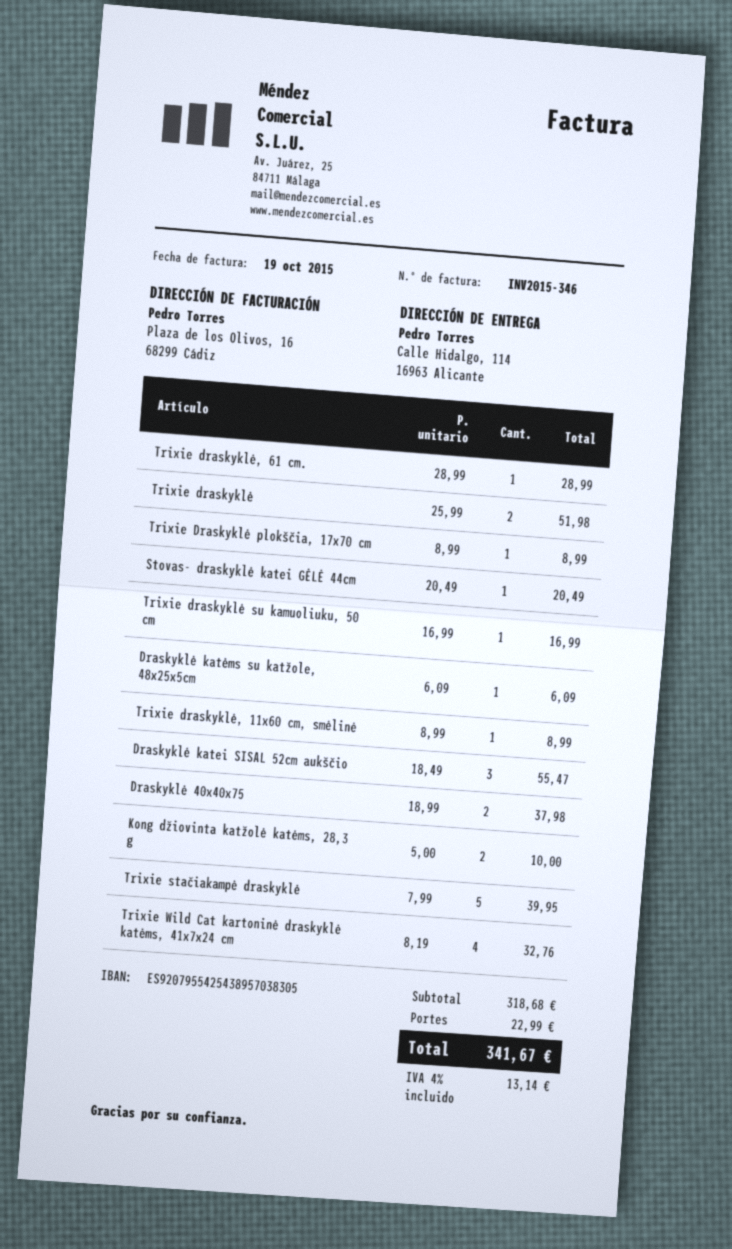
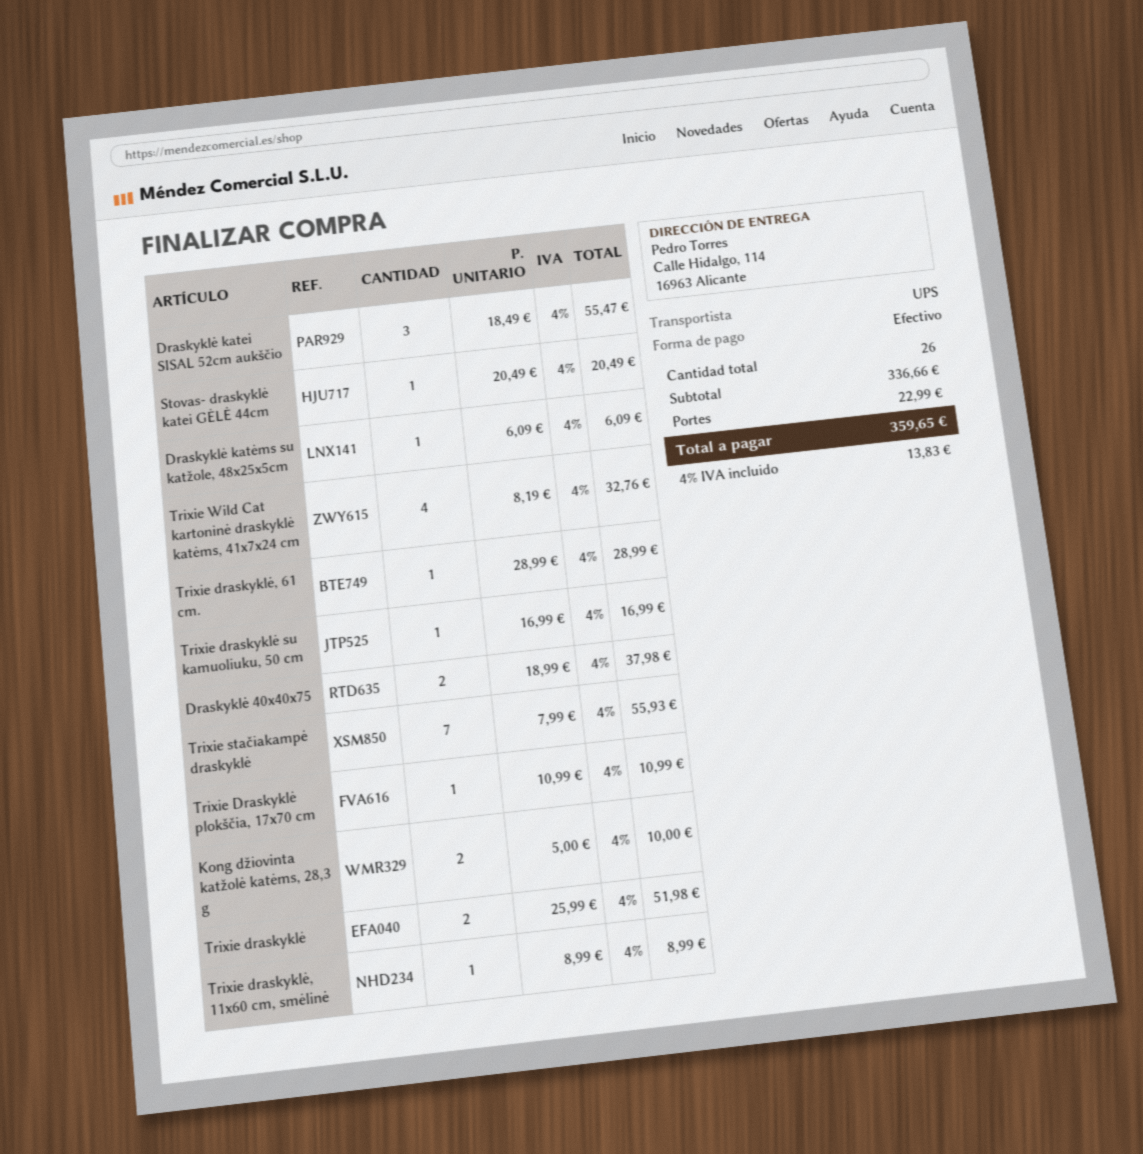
Trixie Draskyklė plokščia, 17x70 cm: 1 x 8.99 = 8.99 -> 1 x 10.99 = 10.99
Trixie stačiakampė draskyklė: 5 x 7.99 = 39.95 -> 7 x 7.99 = 55.93
subtotal: 318.68 -> 336.66
tax: 4% = 13.14 -> 4% = 13.83
total: 341.67 -> 359.65

